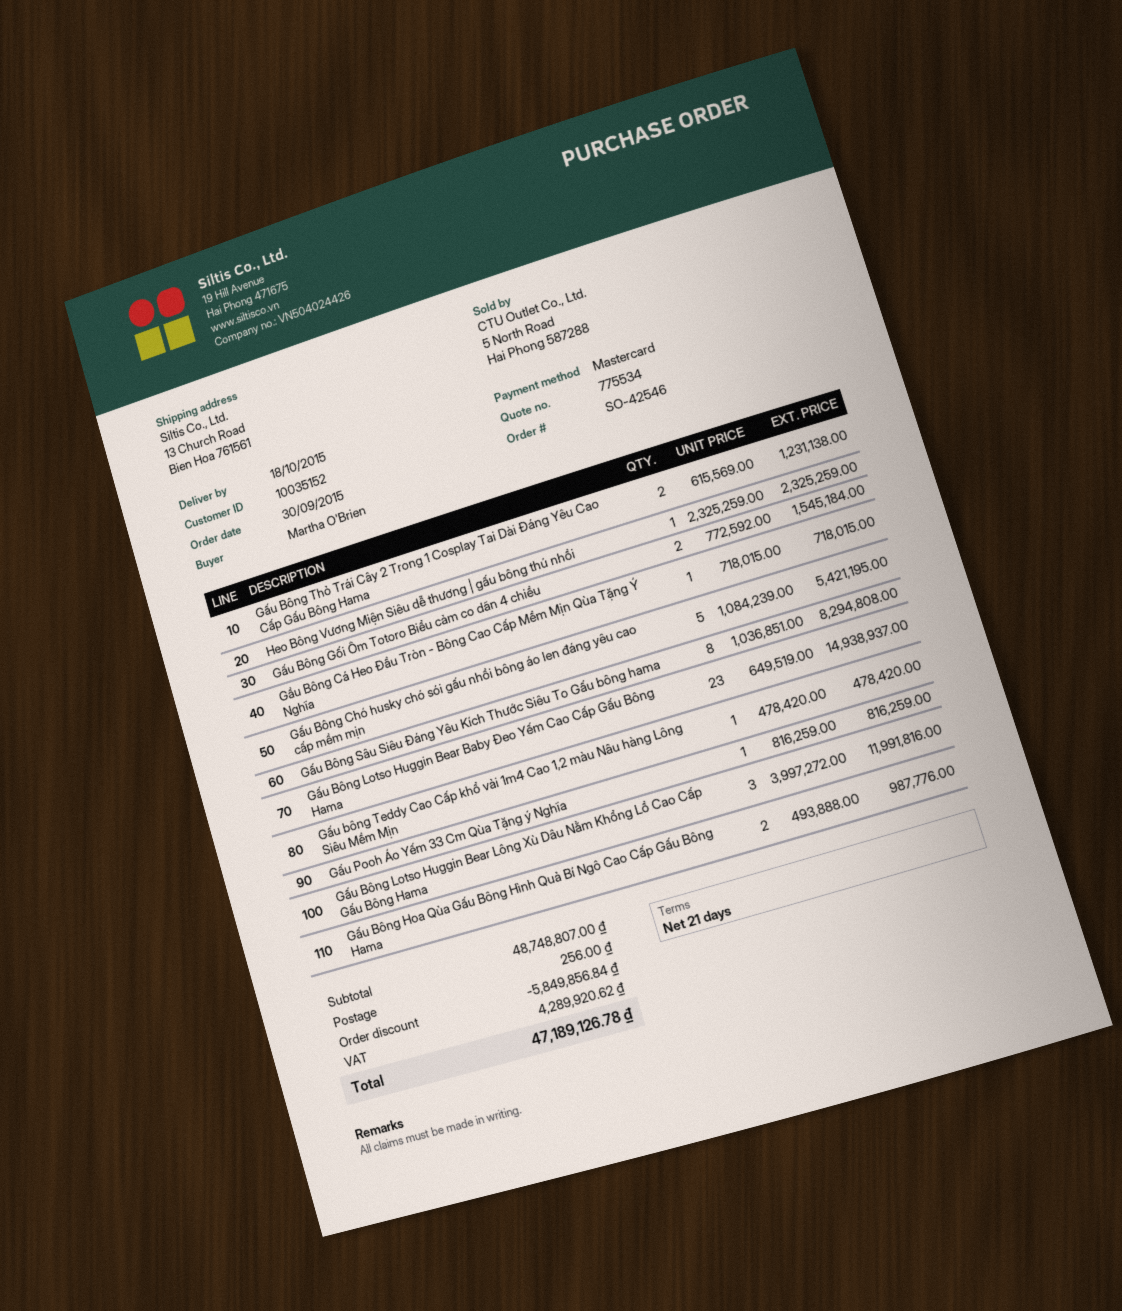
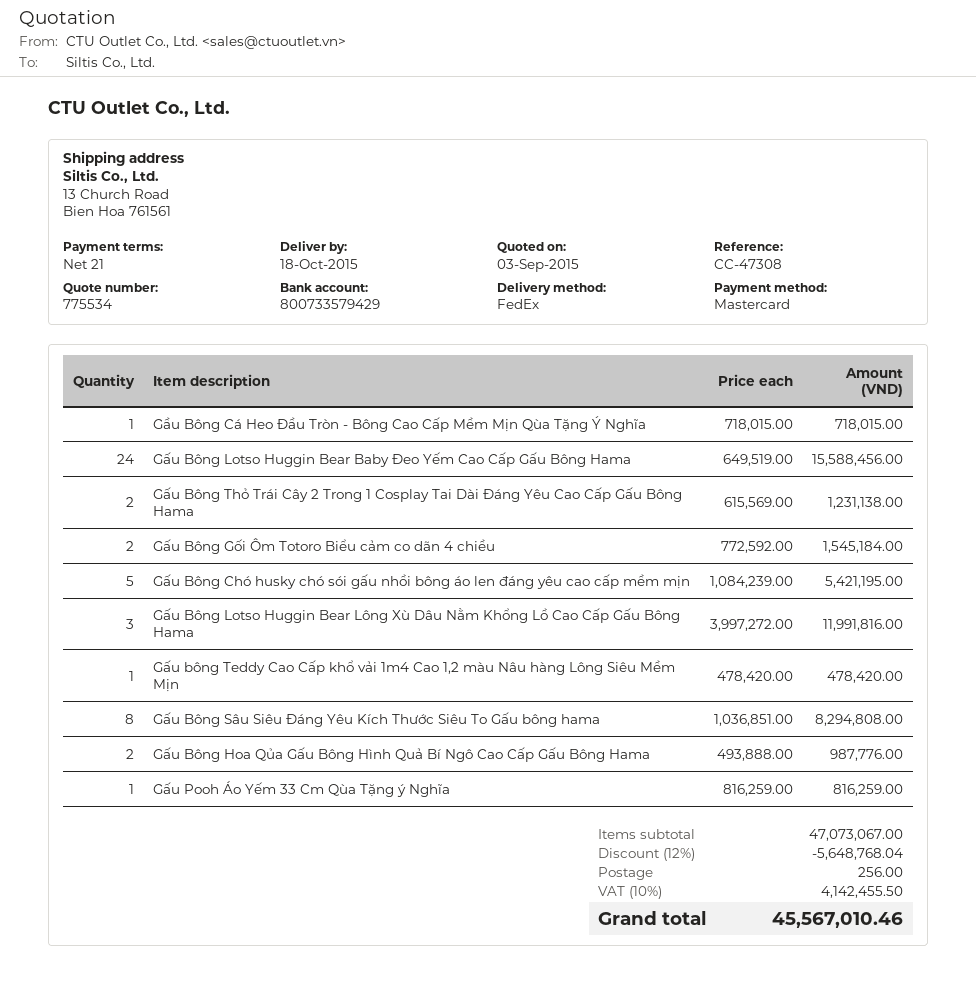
Heo Bông Vương Miện Siêu dễ thương | gấu bông thú nhồi: 1 x 2325259.00 = 2325259.00 -> none
Gấu Bông Lotso Huggin Bear Baby Đeo Yếm Cao Cấp Gấu Bông Hama: 23 x 649519.00 = 14938937.00 -> 24 x 649519.00 = 15588456.00
subtotal: 48748807.00 -> 47073067.00
discount: 5849856.84 -> 5648768.04
tax: 4289920.62 -> 4142455.50
total: 47189126.78 -> 45567010.46

